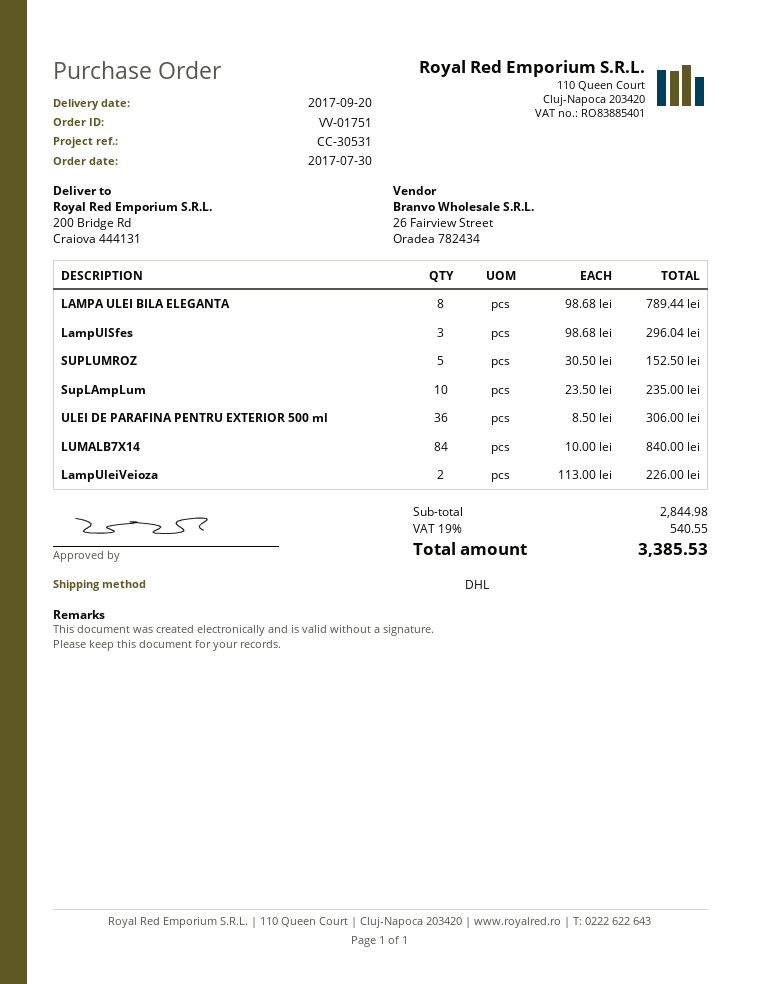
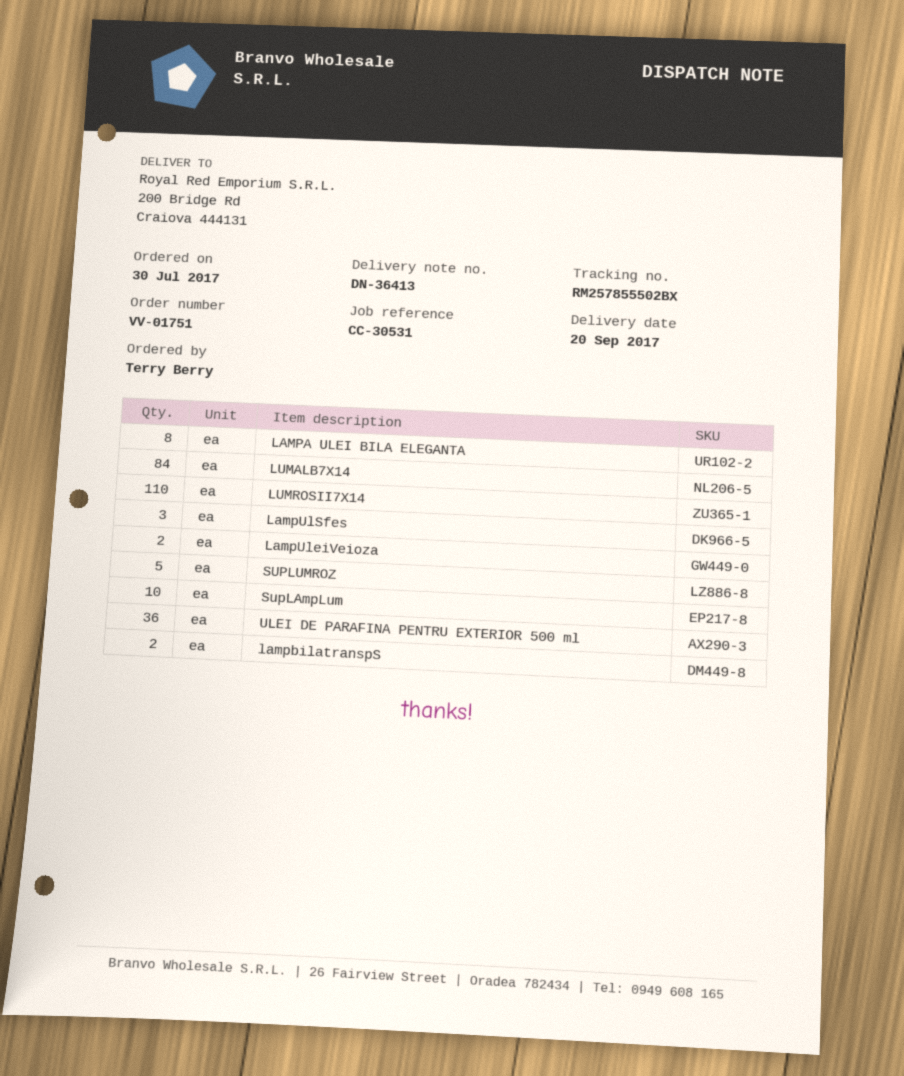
LUMROSII7X14: none -> 110
lampbilatranspS: none -> 2

